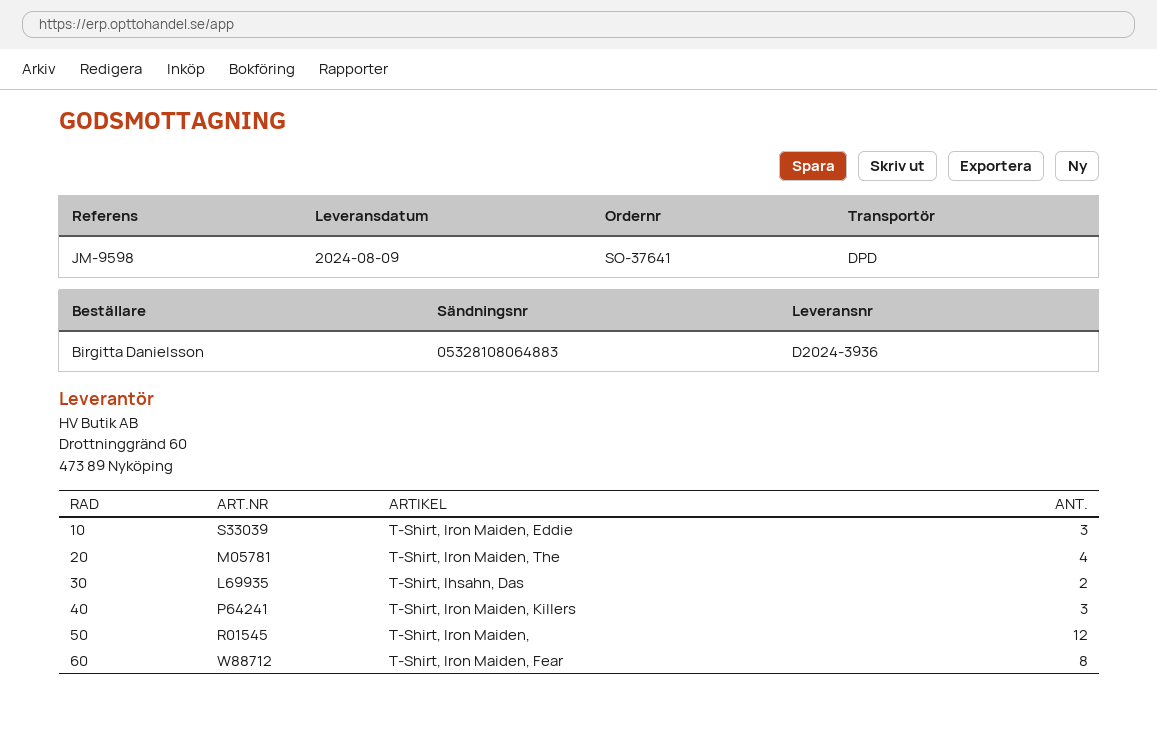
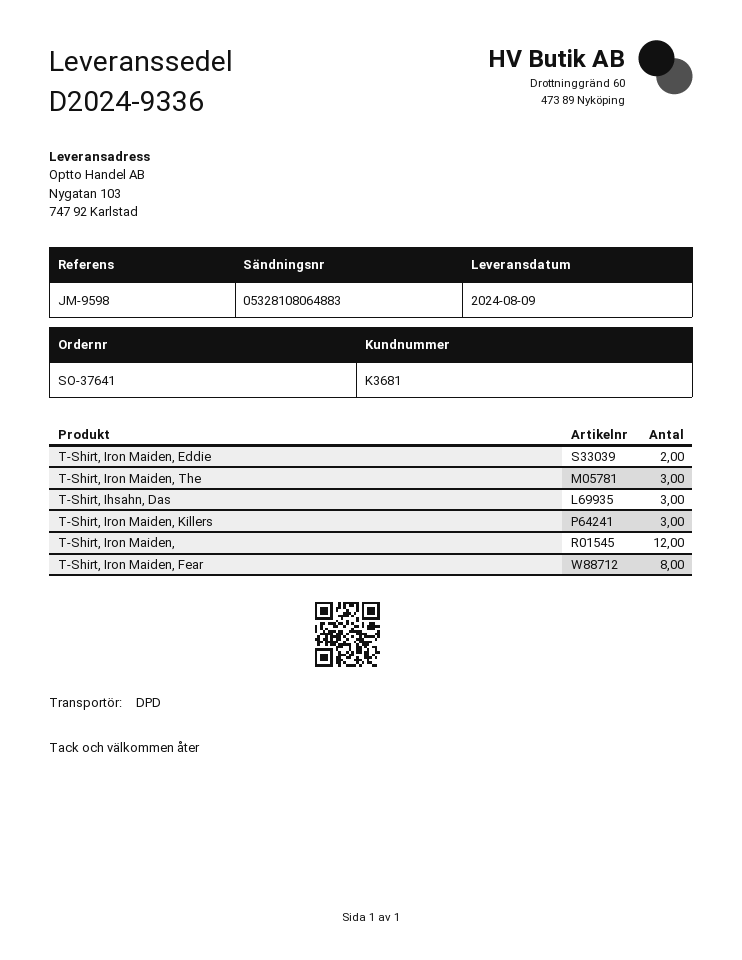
delivery note number: D2024-3936 -> D2024-9336
T-Shirt, Iron Maiden, Eddie: 3 -> 2
T-Shirt, Iron Maiden, The: 4 -> 3
T-Shirt, Ihsahn, Das: 2 -> 3

